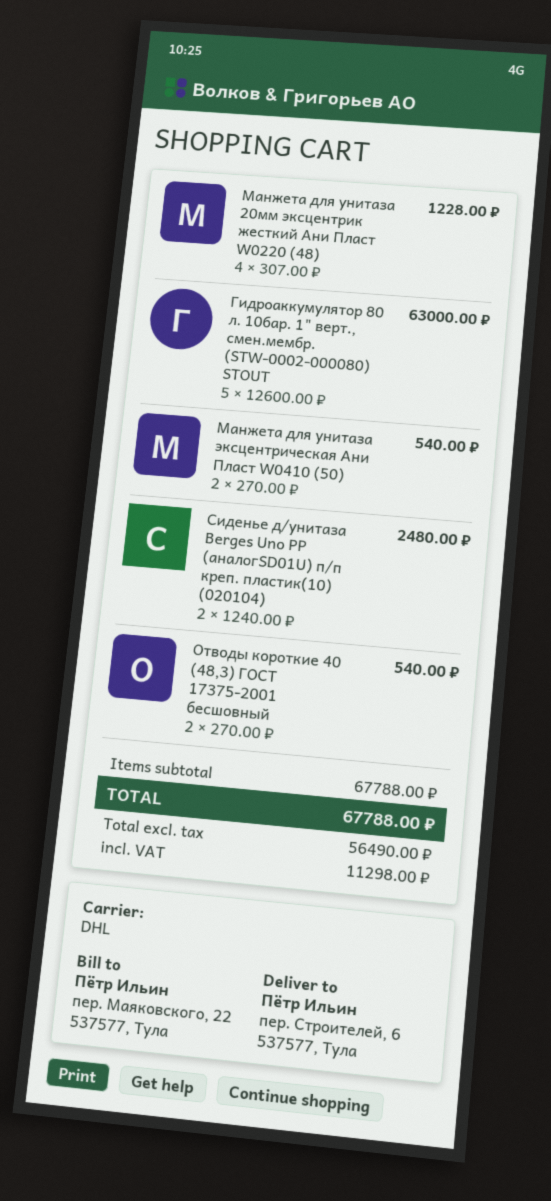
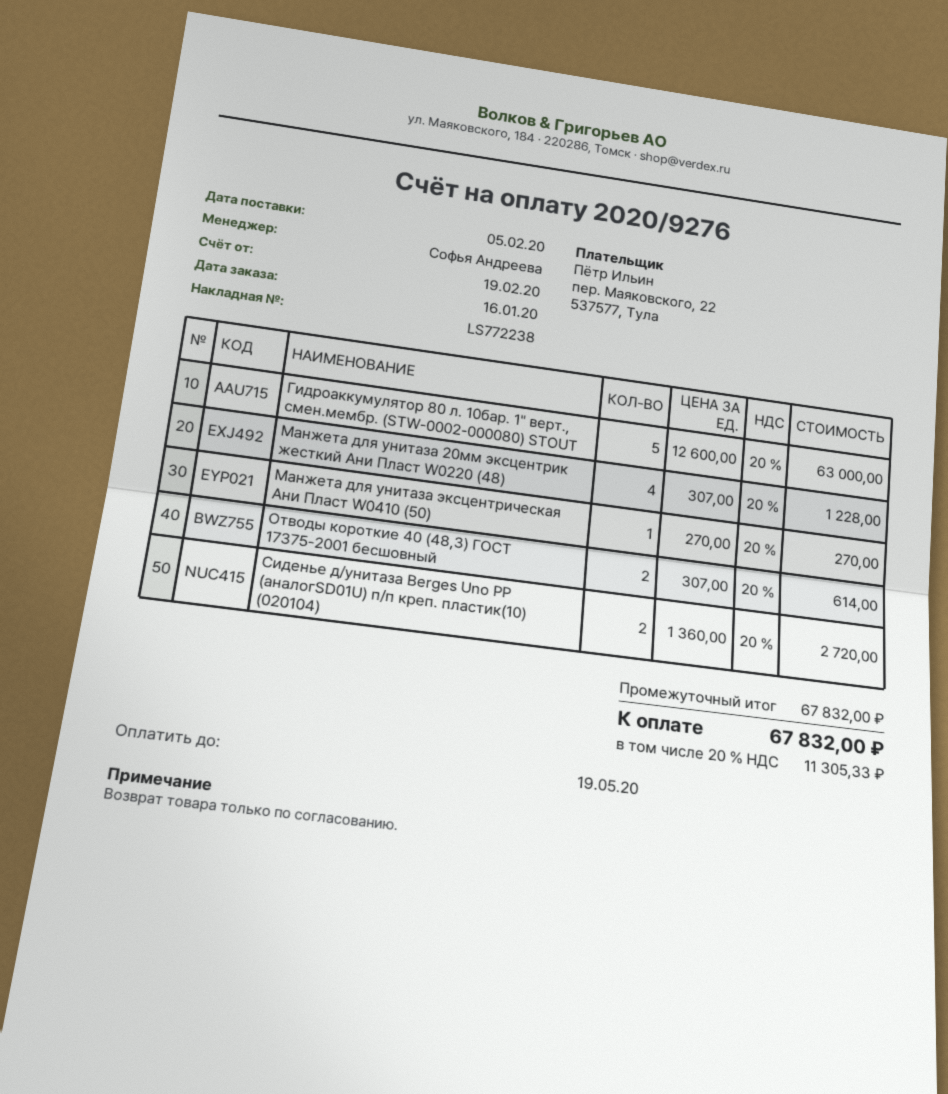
Манжета для унитаза эксцентрическая Ани Пласт W0410 (50): 2 x 270.00 = 540.00 -> 1 x 270.00 = 270.00
Сиденье д/унитаза Berges Uno РР (аналогSD01U) п/п креп. пластик(10) (020104): 2 x 1240.00 = 2480.00 -> 2 x 1360.00 = 2720.00
Отводы короткие 40 (48,3) ГОСТ 17375-2001 бесшовный: 2 x 270.00 = 540.00 -> 2 x 307.00 = 614.00
subtotal: 67788.00 -> 67832.00
tax: 11298.00 -> 11305.33
total: 67788.00 -> 67832.00

